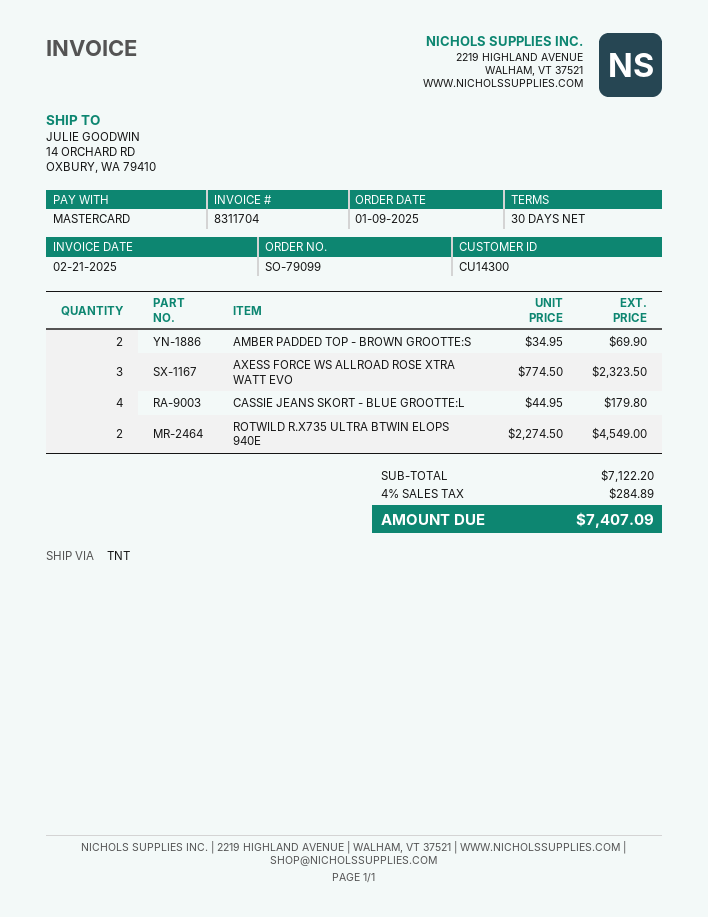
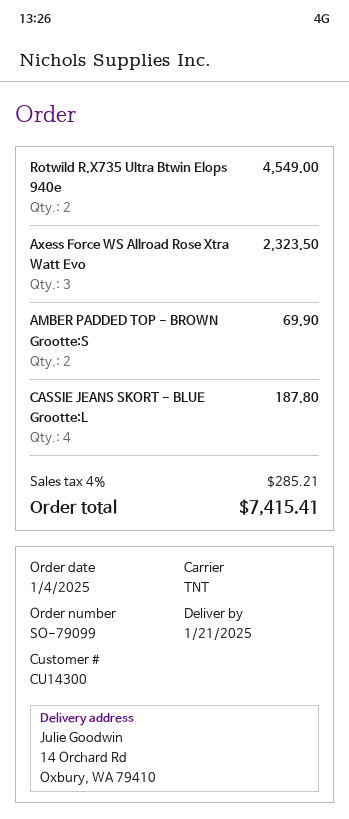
order date: 2025-01-09 -> 2025-01-04
CASSIE JEANS SKORT - BLUE GROOTTE:L: 4 for 179.80 -> 4 for 187.80
tax: 4% = 284.89 -> 4% = 285.21
total: 7407.09 -> 7415.41

